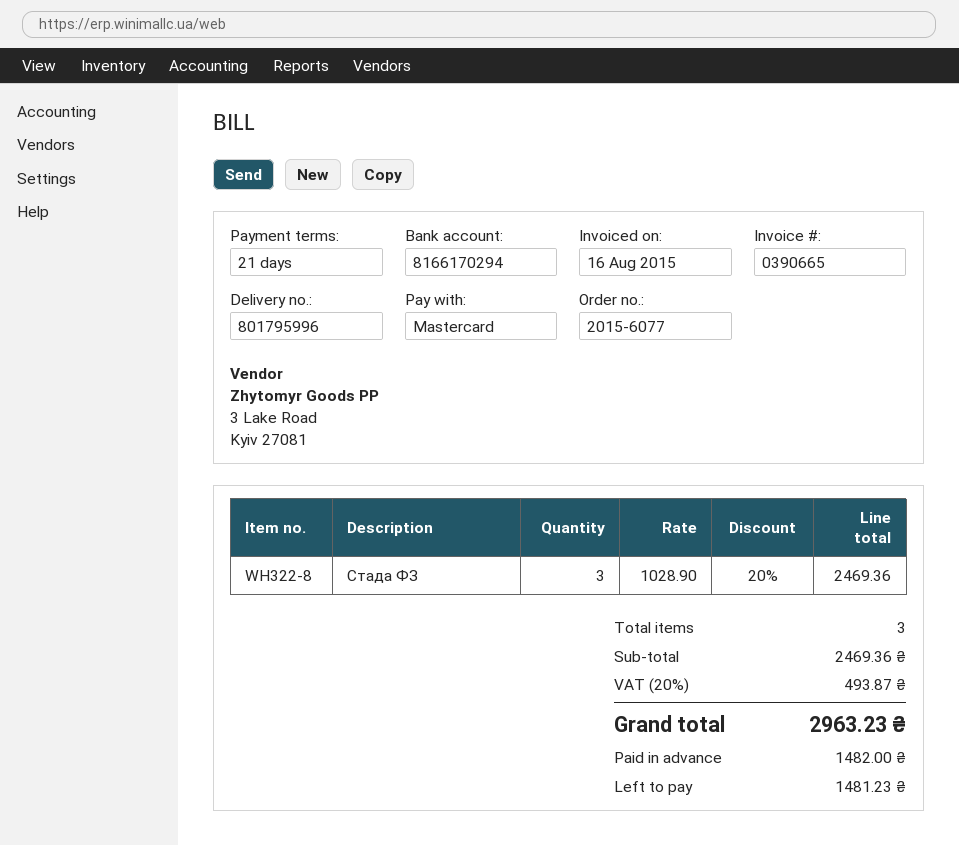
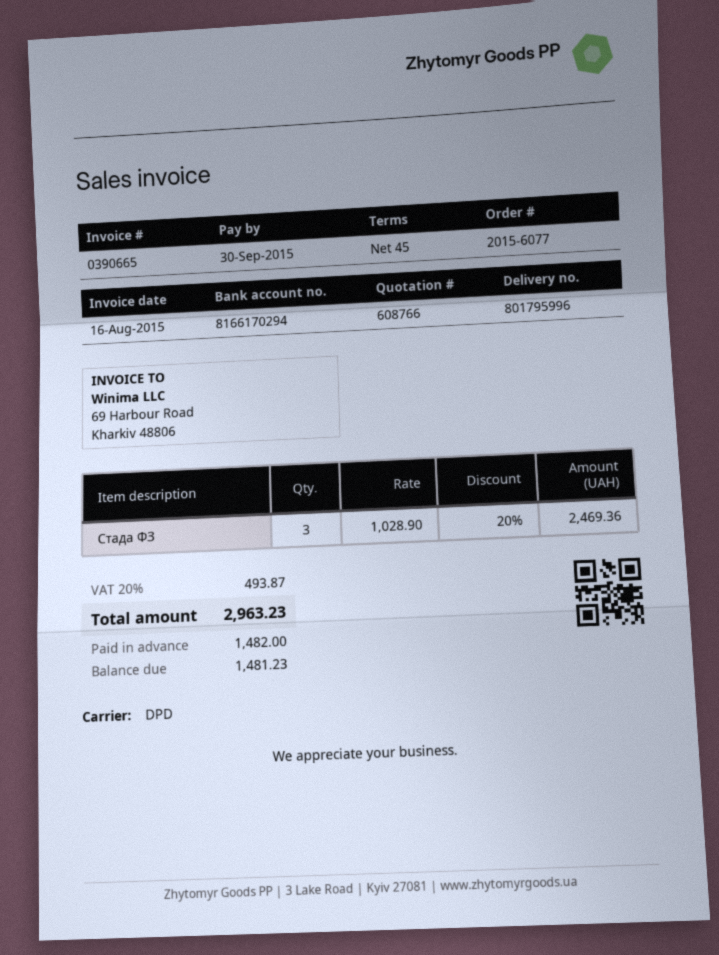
payment terms: 21 days -> 45 days

